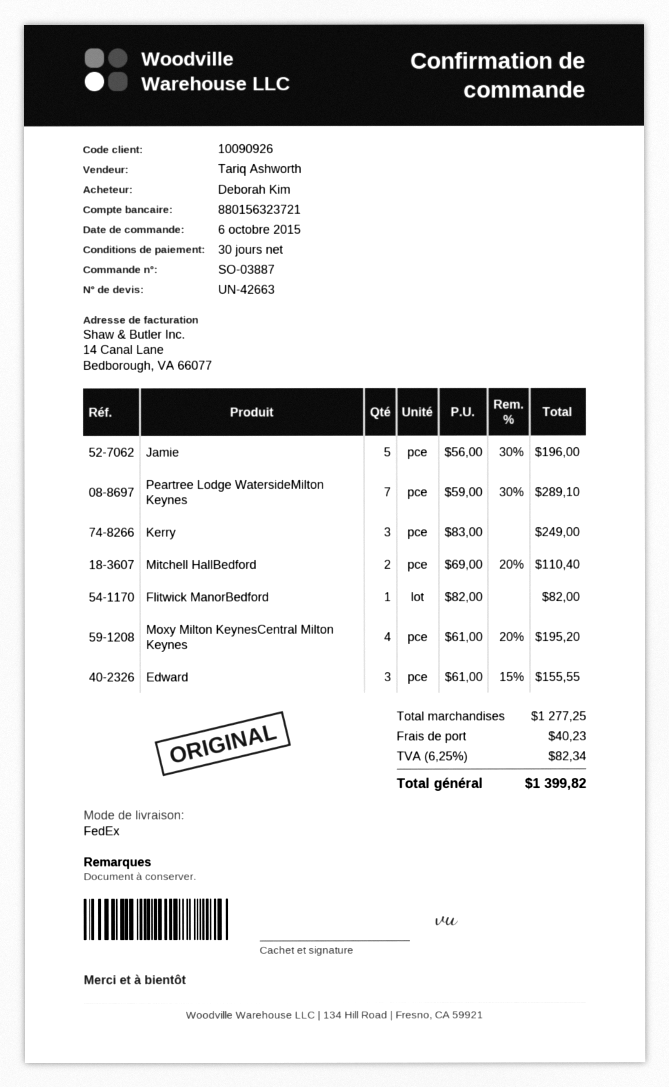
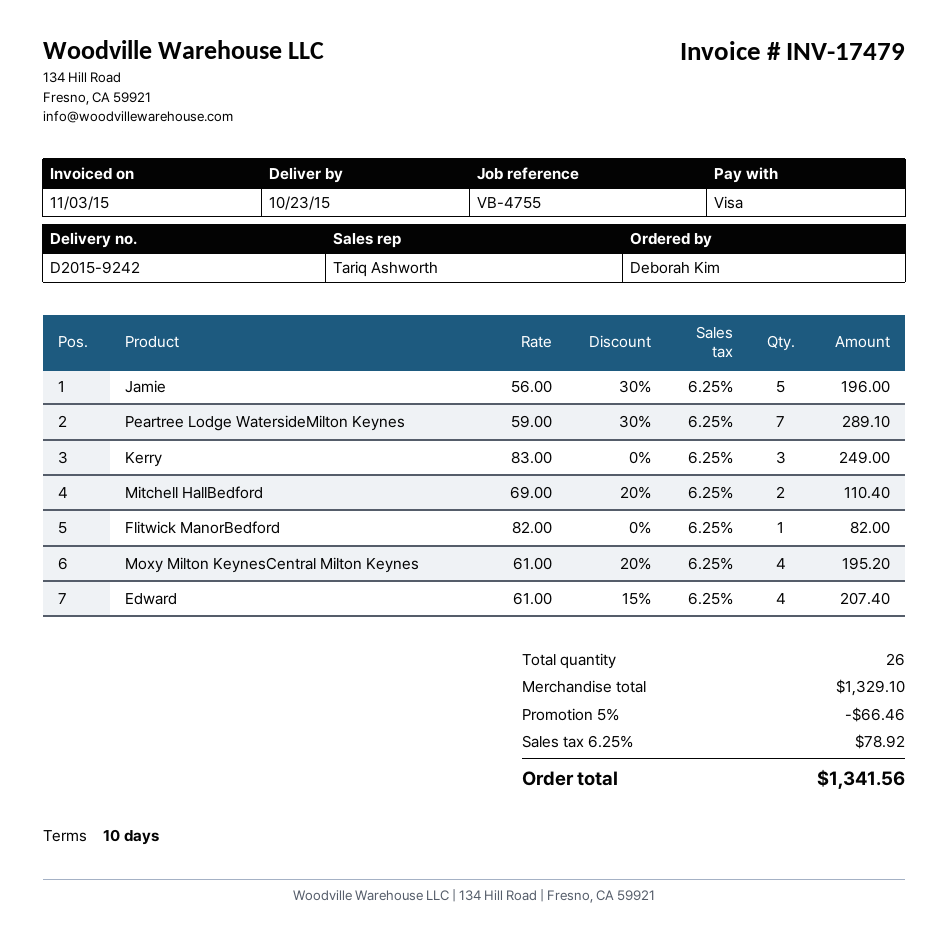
payment terms: 30 days -> 10 days
Edward: 3 x 61.00 - 15% = 155.55 -> 4 x 61.00 - 15% = 207.40
subtotal: 1277.25 -> 1329.10
discount: none -> 5% = 66.46
shipping: 40.23 -> none
tax: 6.25% = 82.34 -> 6.25% = 78.92
total: 1399.82 -> 1341.56

